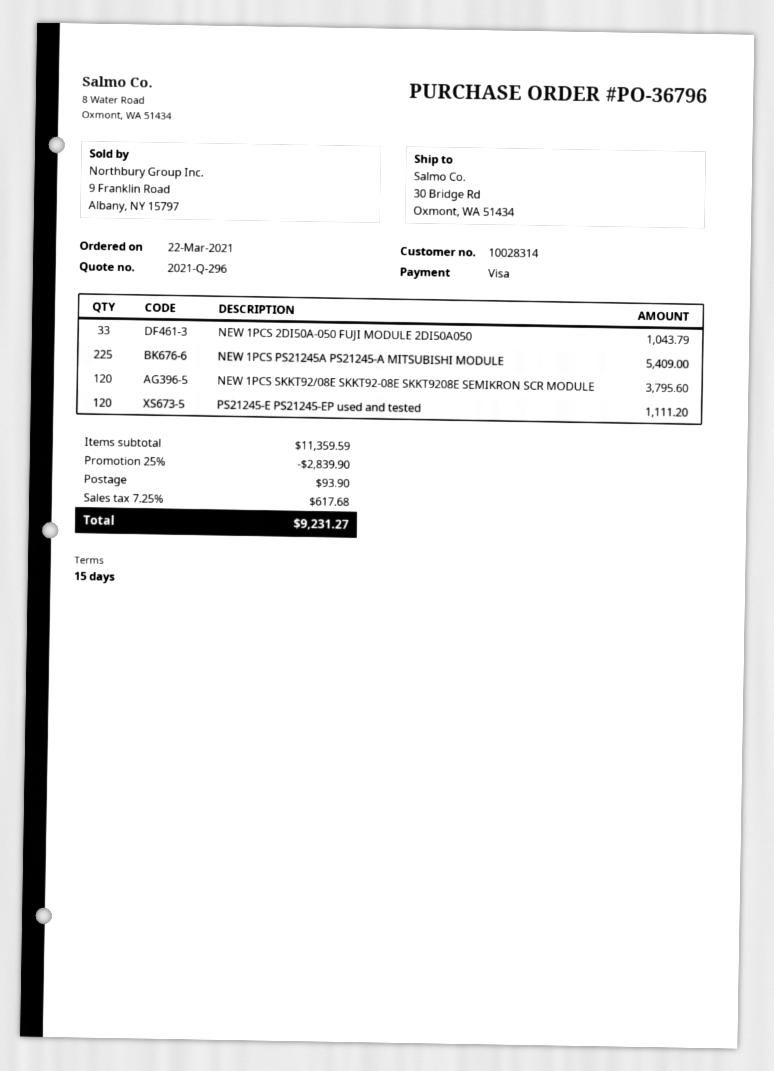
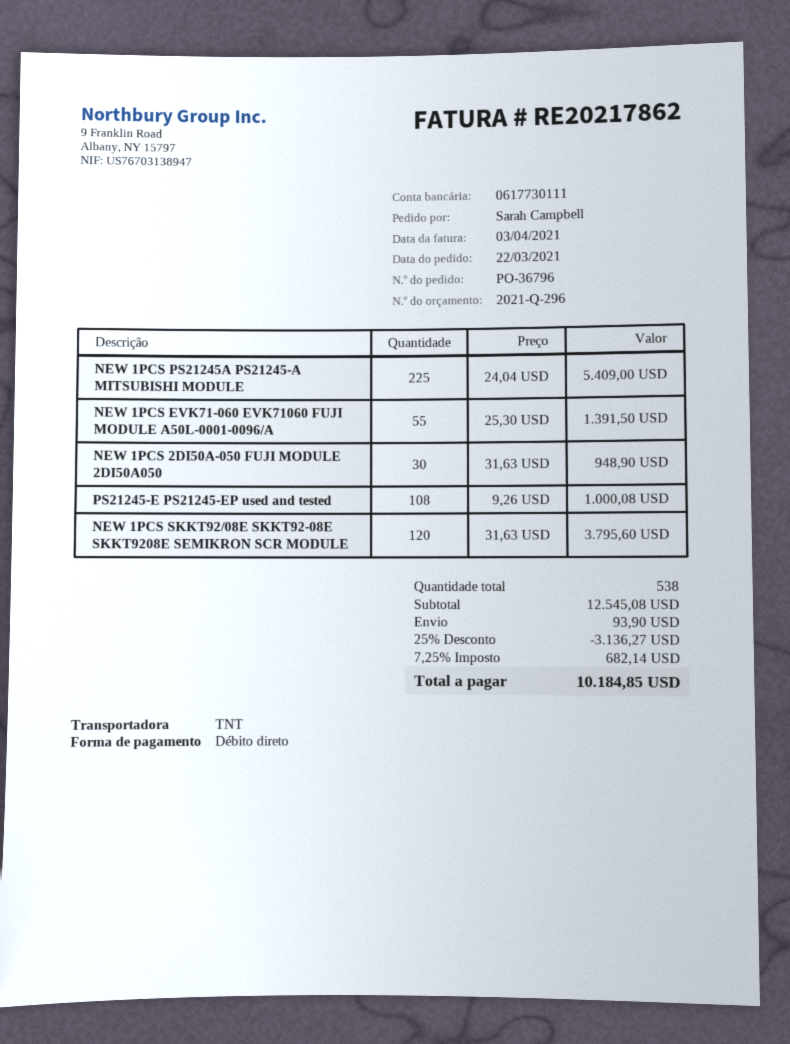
payment method: Visa -> direct debit
NEW 1PCS 2DI50A-050 FUJI MODULE 2DI50A050: 33 for 1043.79 -> 30 for 948.90
PS21245-E PS21245-EP used and tested: 120 for 1111.20 -> 108 for 1000.08
NEW 1PCS EVK71-060 EVK71060 FUJI MODULE A50L-0001-0096/A: none -> 55 for 1391.50
subtotal: 11359.59 -> 12545.08
discount: 25% = 2839.90 -> 25% = 3136.27
tax: 7.25% = 617.68 -> 7.25% = 682.14
total: 9231.27 -> 10184.85

